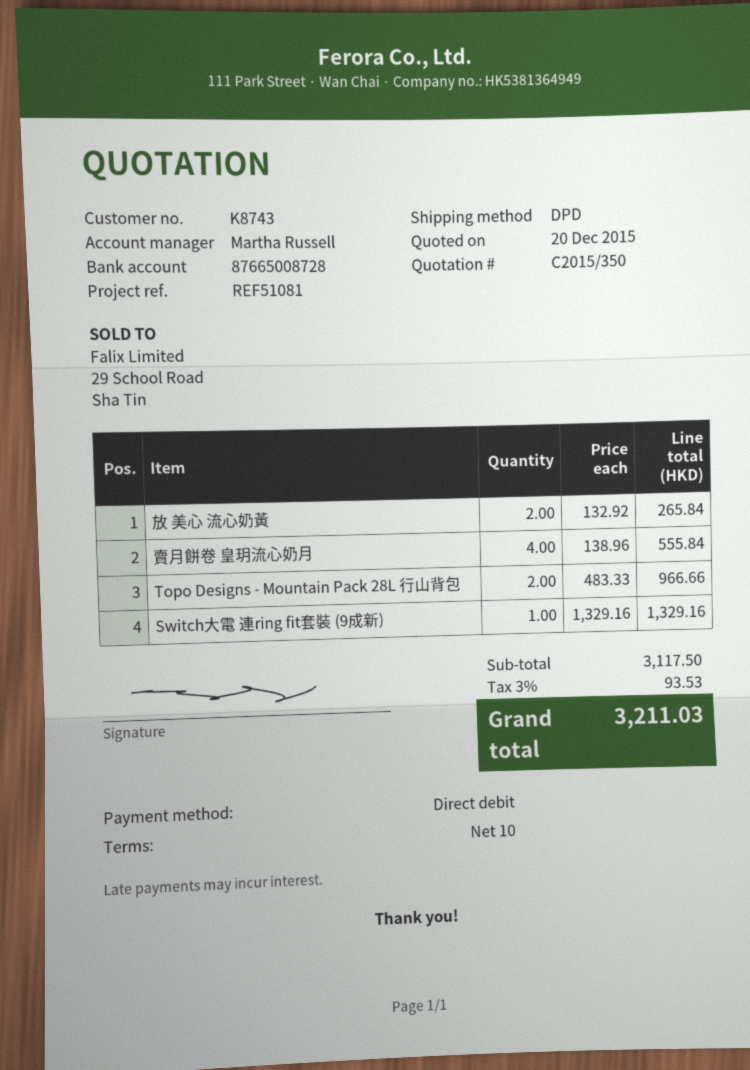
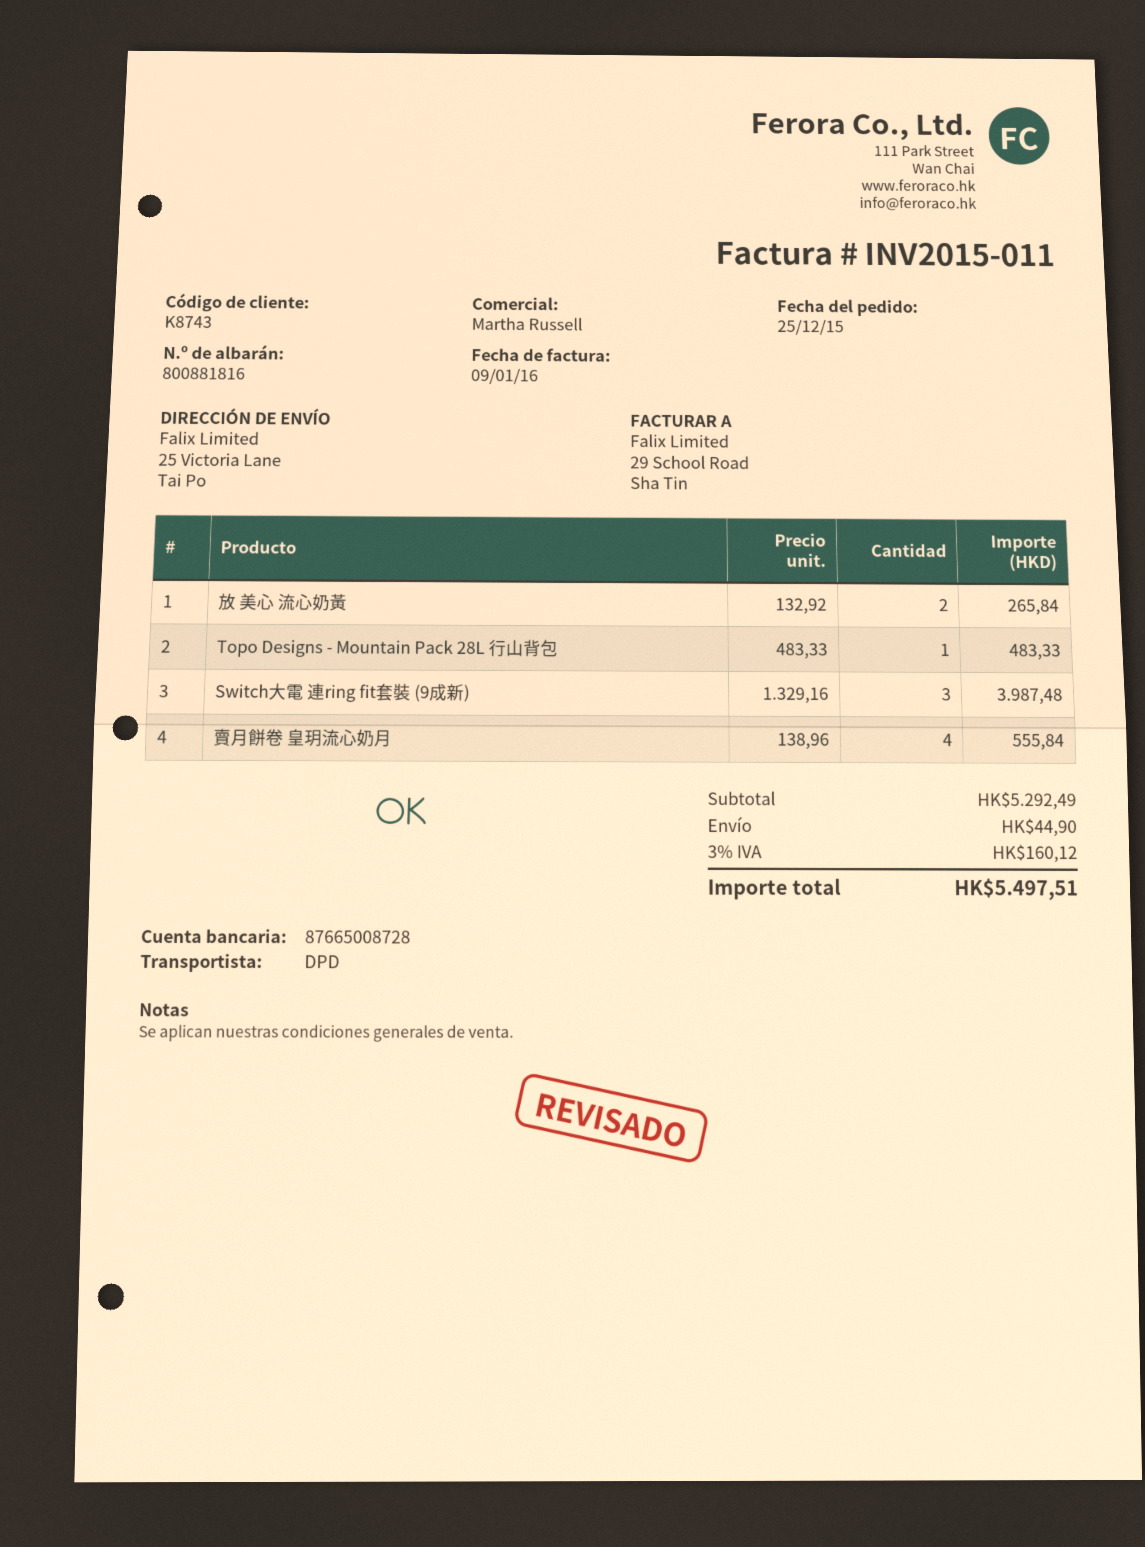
Topo Designs - Mountain Pack 28L 行山背包: 2 x 483.33 = 966.66 -> 1 x 483.33 = 483.33
Switch大電 連ring fit套裝 (9成新): 1 x 1329.16 = 1329.16 -> 3 x 1329.16 = 3987.48
subtotal: 3117.50 -> 5292.49
shipping: none -> 44.90
tax: 3% = 93.53 -> 3% = 160.12
total: 3211.03 -> 5497.51

